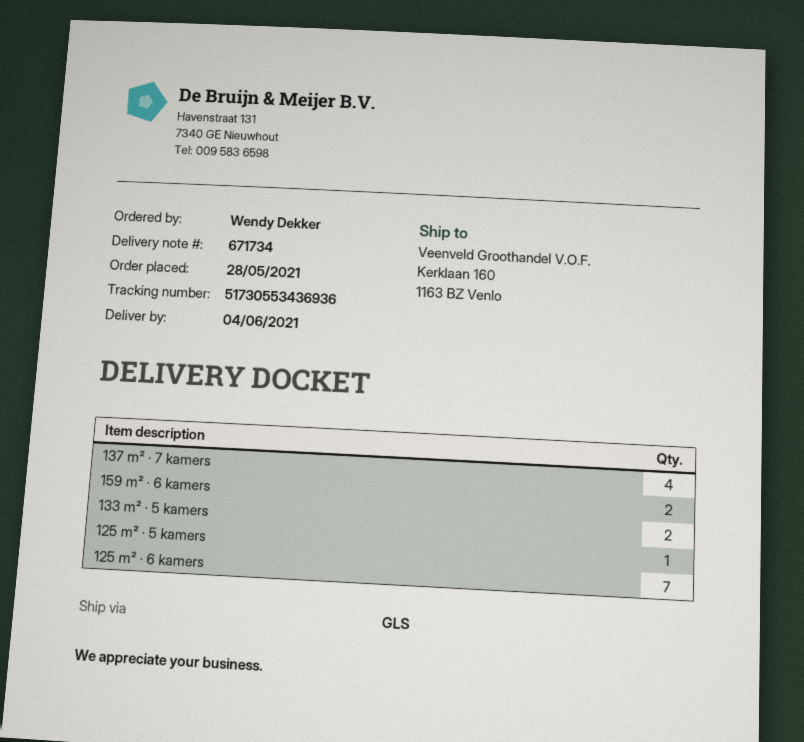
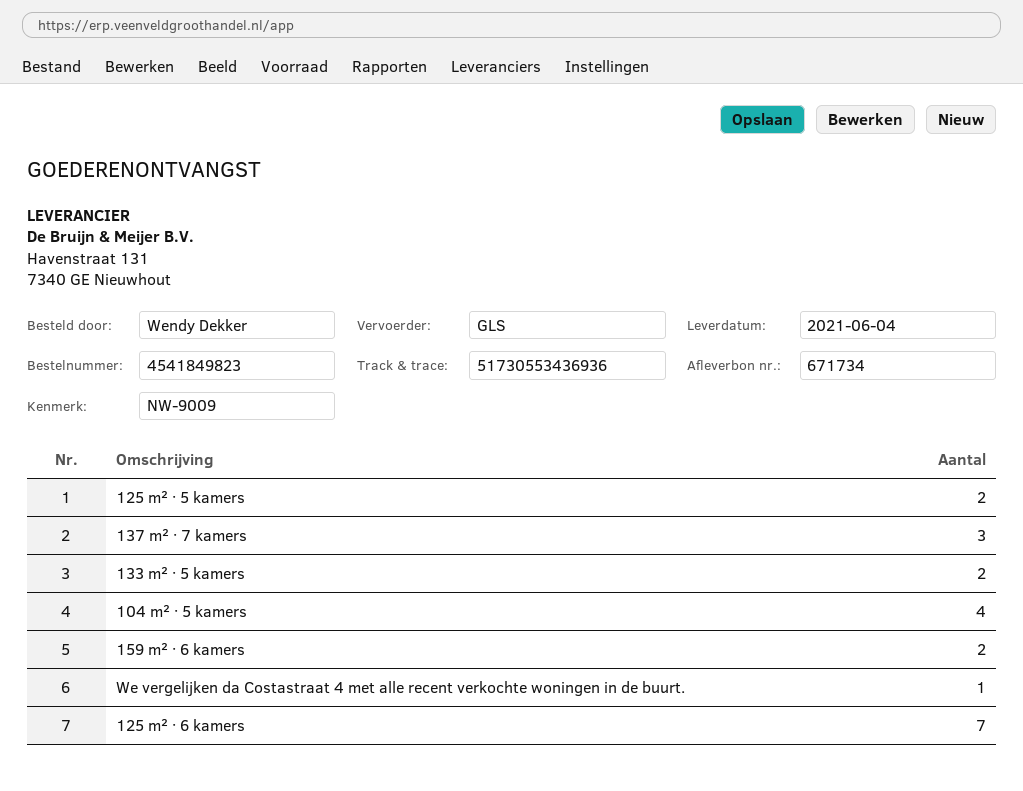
137 m² · 7 kamers: 4 -> 3
125 m² · 5 kamers: 1 -> 2
104 m² · 5 kamers: none -> 4
We vergelijken da Costastraat 4 met alle recent verkochte woningen in de buurt.: none -> 1

